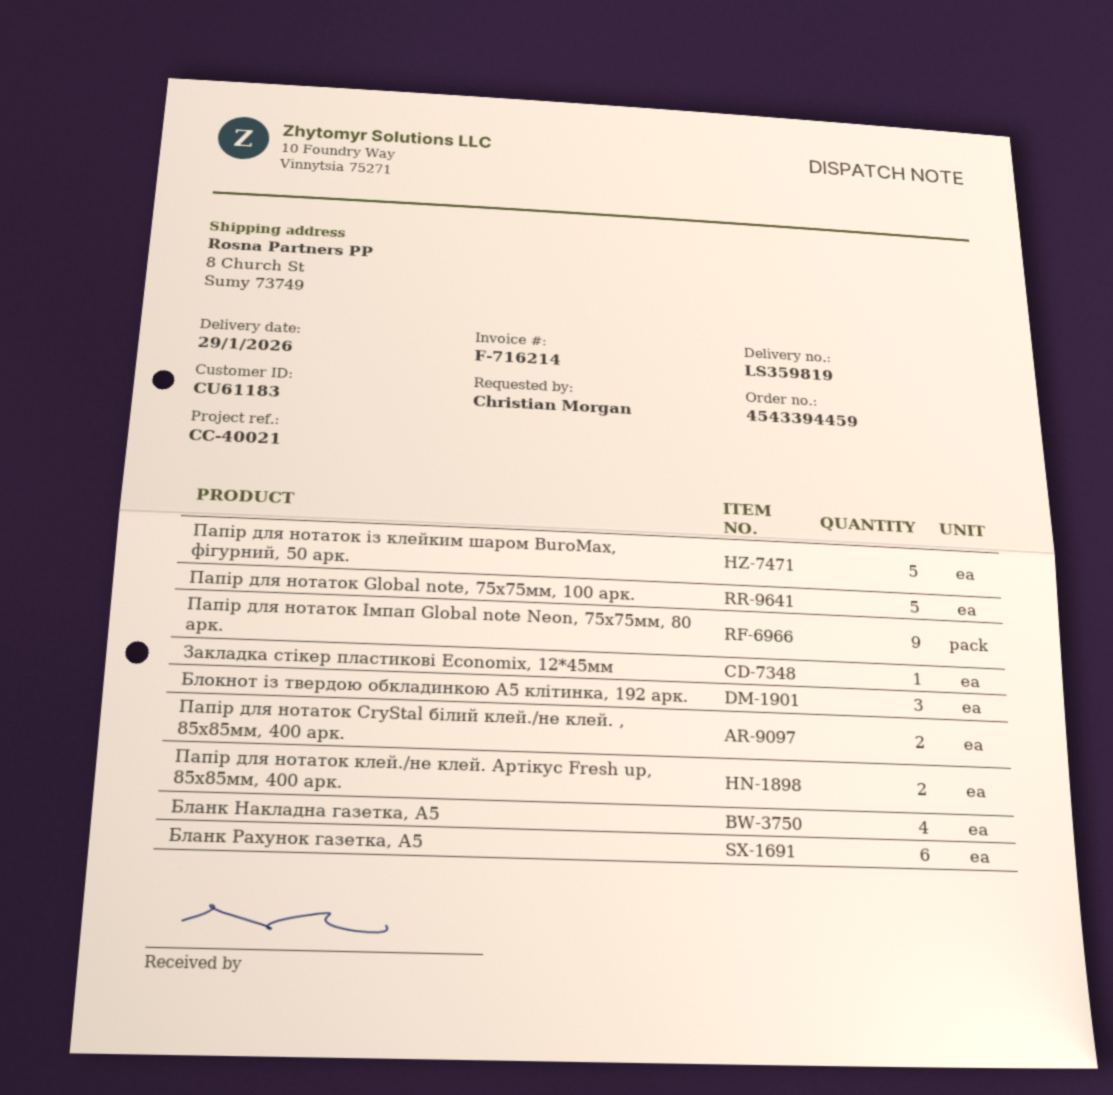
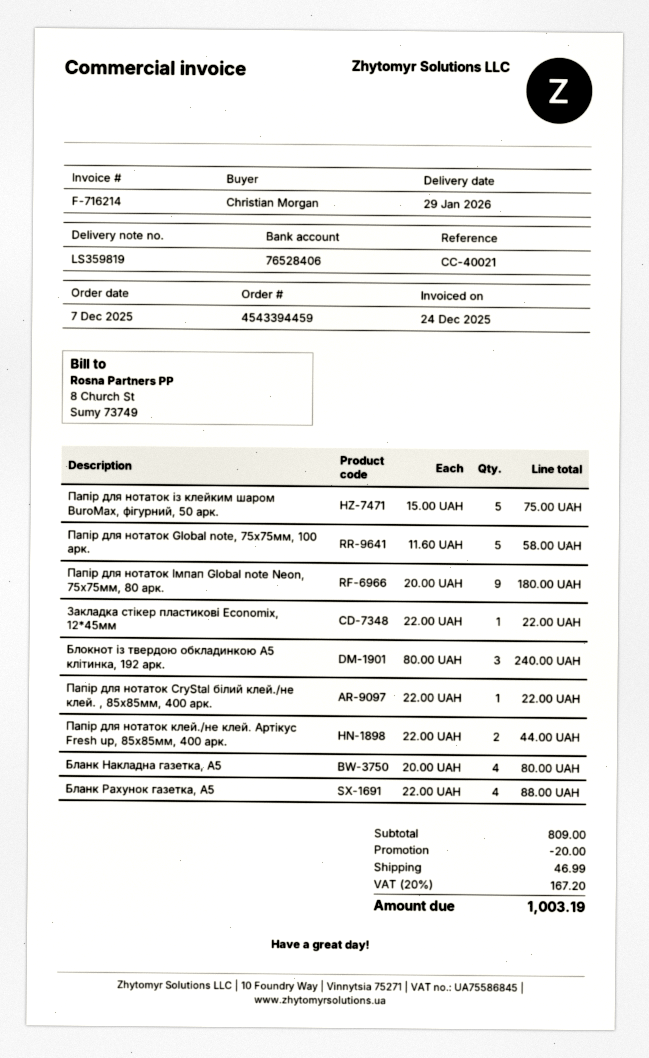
Папір для нотаток CryStal білий клей./не клей. , 85х85мм, 400 арк.: 2 -> 1
Бланк Рахунок газетка, А5: 6 -> 4

